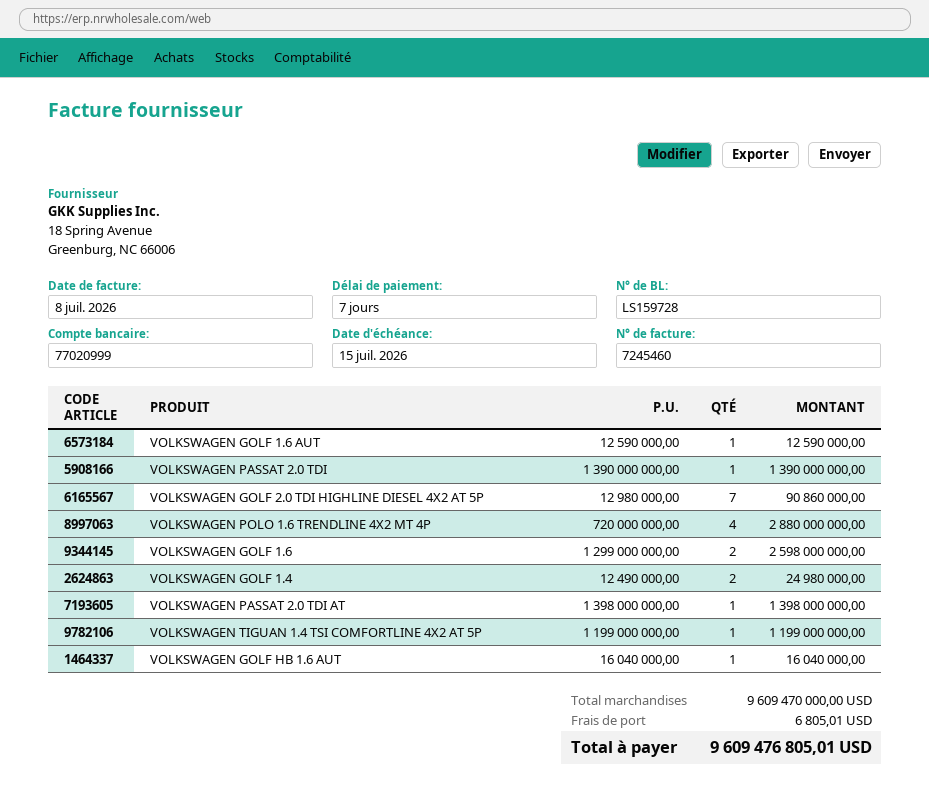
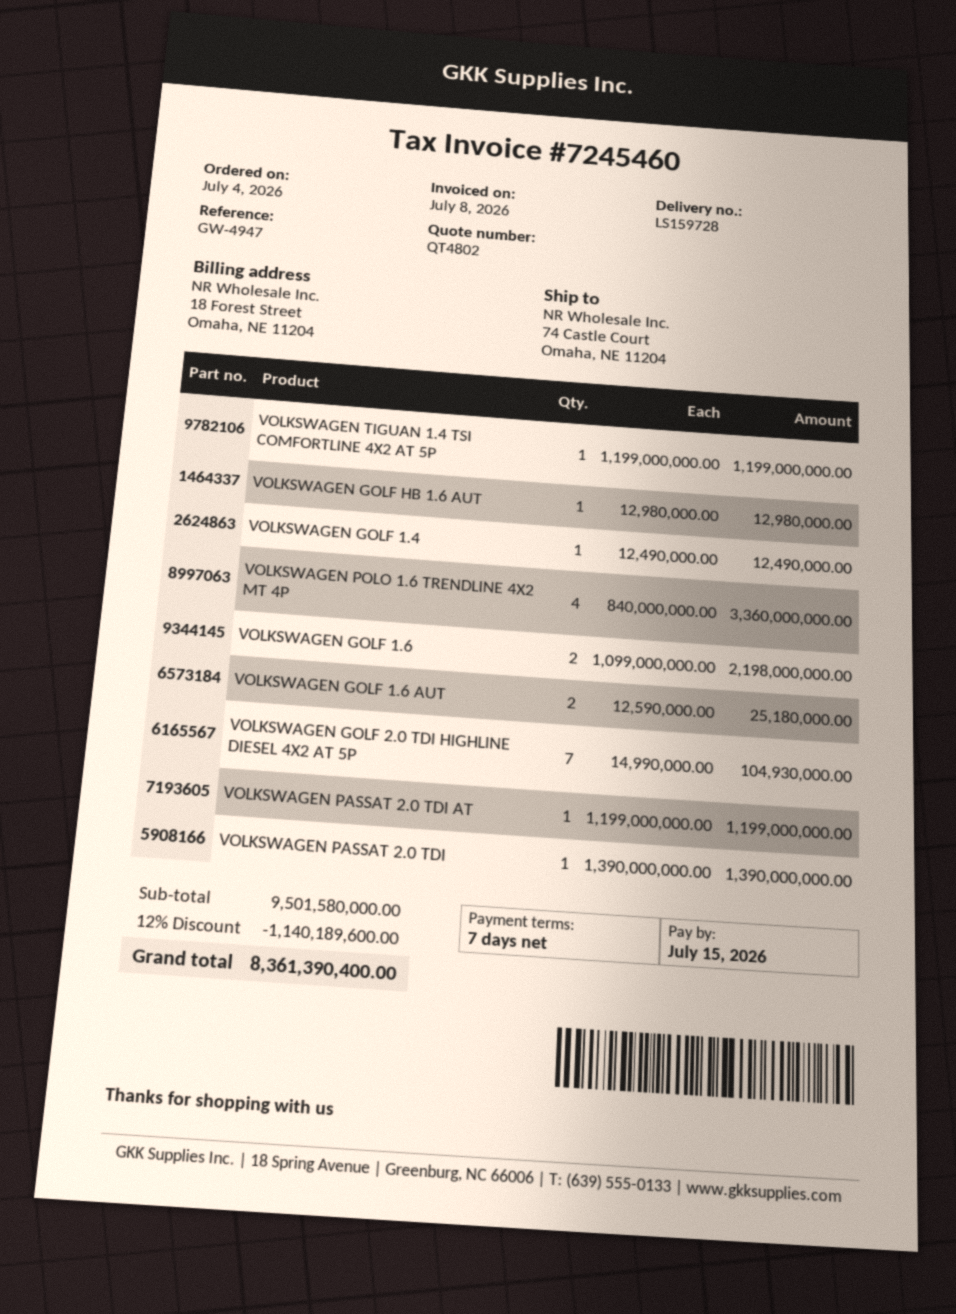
VOLKSWAGEN GOLF 1.6 AUT: 1 x 12590000.00 = 12590000.00 -> 2 x 12590000.00 = 25180000.00
VOLKSWAGEN GOLF 2.0 TDI HIGHLINE DIESEL 4X2 AT 5P: 7 x 12980000.00 = 90860000.00 -> 7 x 14990000.00 = 104930000.00
VOLKSWAGEN POLO 1.6 TRENDLINE 4X2 MT 4P: 4 x 720000000.00 = 2880000000.00 -> 4 x 840000000.00 = 3360000000.00
VOLKSWAGEN GOLF 1.6: 2 x 1299000000.00 = 2598000000.00 -> 2 x 1099000000.00 = 2198000000.00
VOLKSWAGEN GOLF 1.4: 2 x 12490000.00 = 24980000.00 -> 1 x 12490000.00 = 12490000.00
VOLKSWAGEN PASSAT 2.0 TDI AT: 1 x 1398000000.00 = 1398000000.00 -> 1 x 1199000000.00 = 1199000000.00
VOLKSWAGEN GOLF HB 1.6 AUT: 1 x 16040000.00 = 16040000.00 -> 1 x 12980000.00 = 12980000.00
subtotal: 9609470000.00 -> 9501580000.00
discount: none -> 12% = 1140189600.00
shipping: 6805.01 -> none
total: 9609476805.01 -> 8361390400.00

